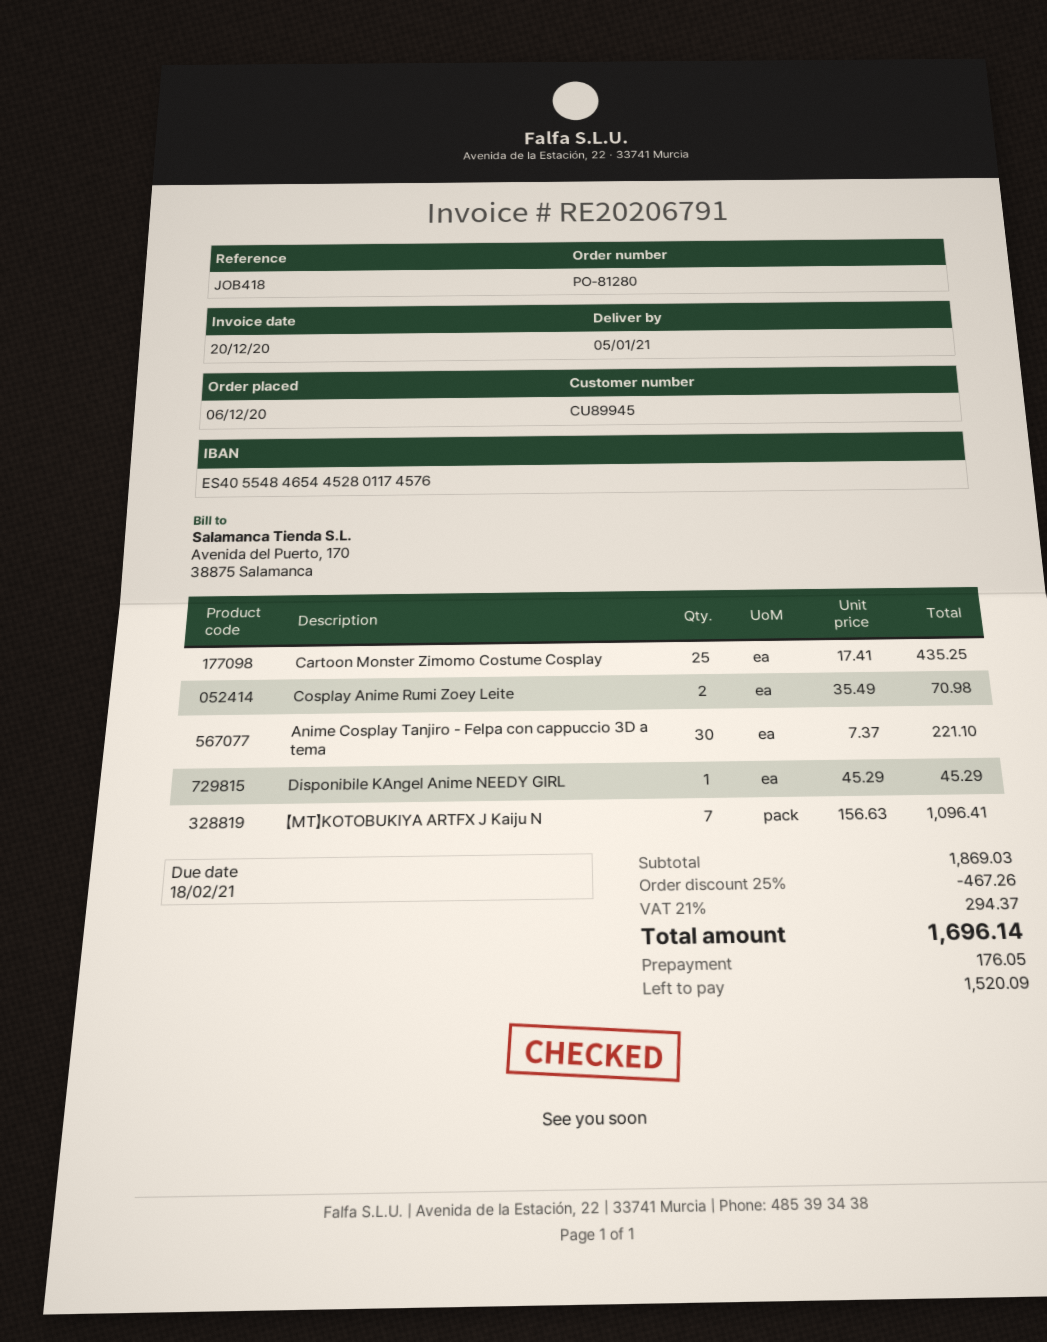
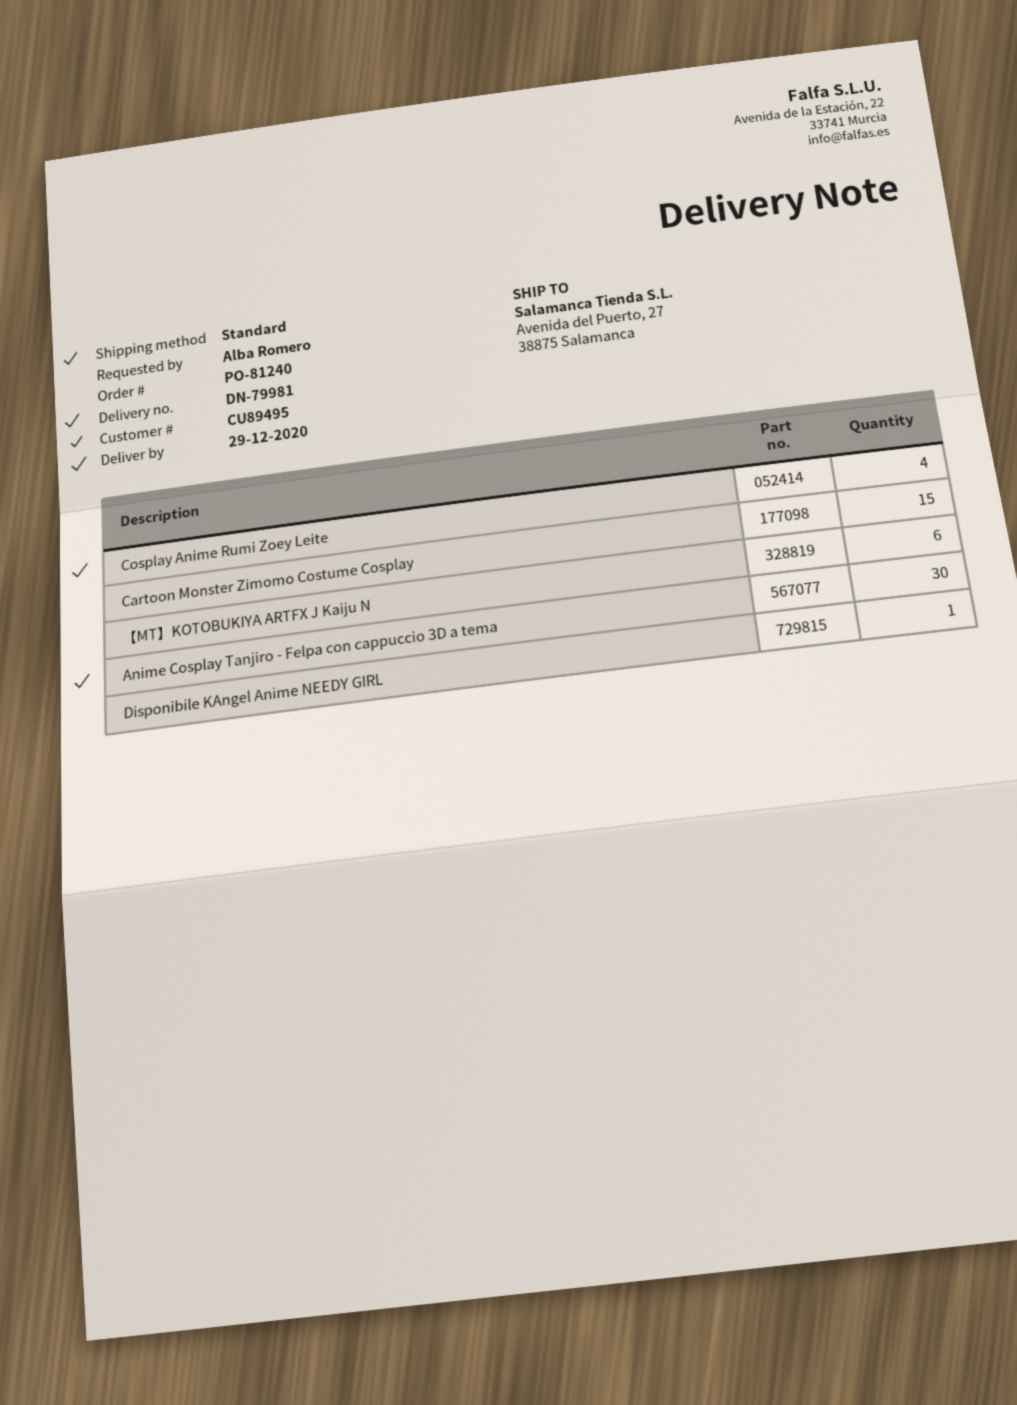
order number: PO-81280 -> PO-81240
delivery date: 2021-01-05 -> 2020-12-29
customer number: CU89945 -> CU89495
Cartoon Monster Zimomo Costume Cosplay: 25 -> 15
Cosplay Anime Rumi Zoey Leite: 2 -> 4
【MT】KOTOBUKIYA ARTFX J Kaiju N: 7 -> 6

